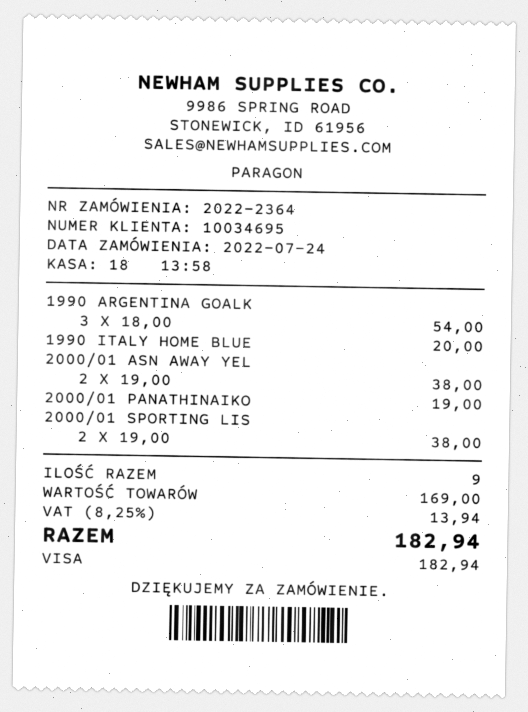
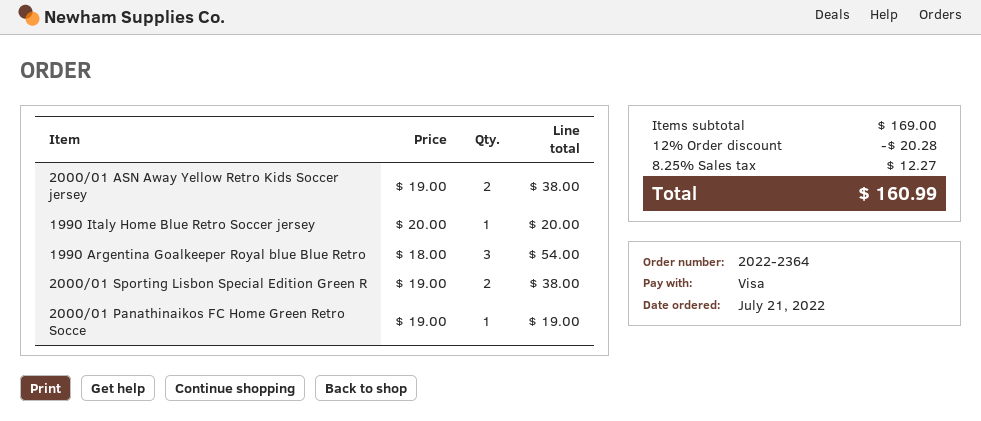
order date: 2022-07-24 -> 2022-07-21
discount: none -> 12% = 20.28
tax: 8.25% = 13.94 -> 8.25% = 12.27
total: 182.94 -> 160.99

